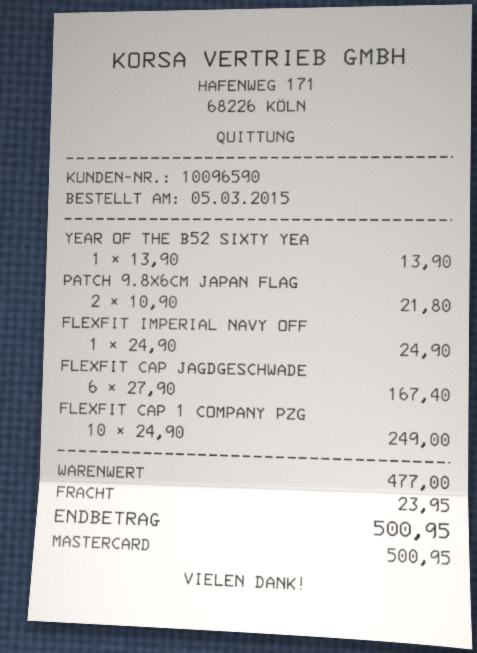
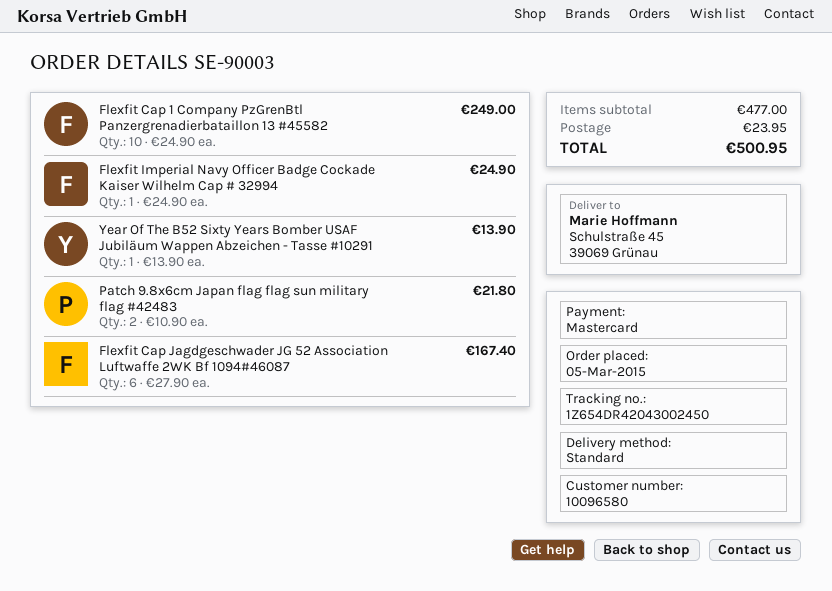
customer number: 10096590 -> 10096580

